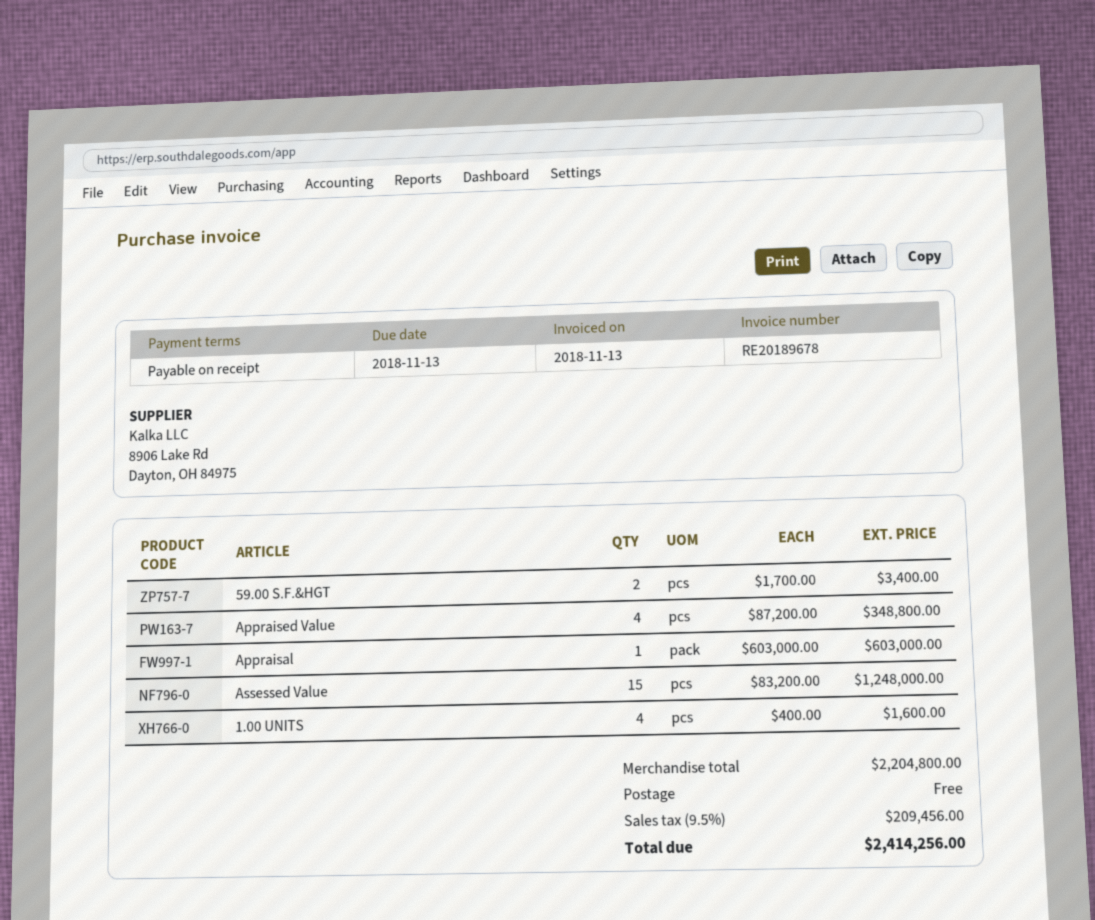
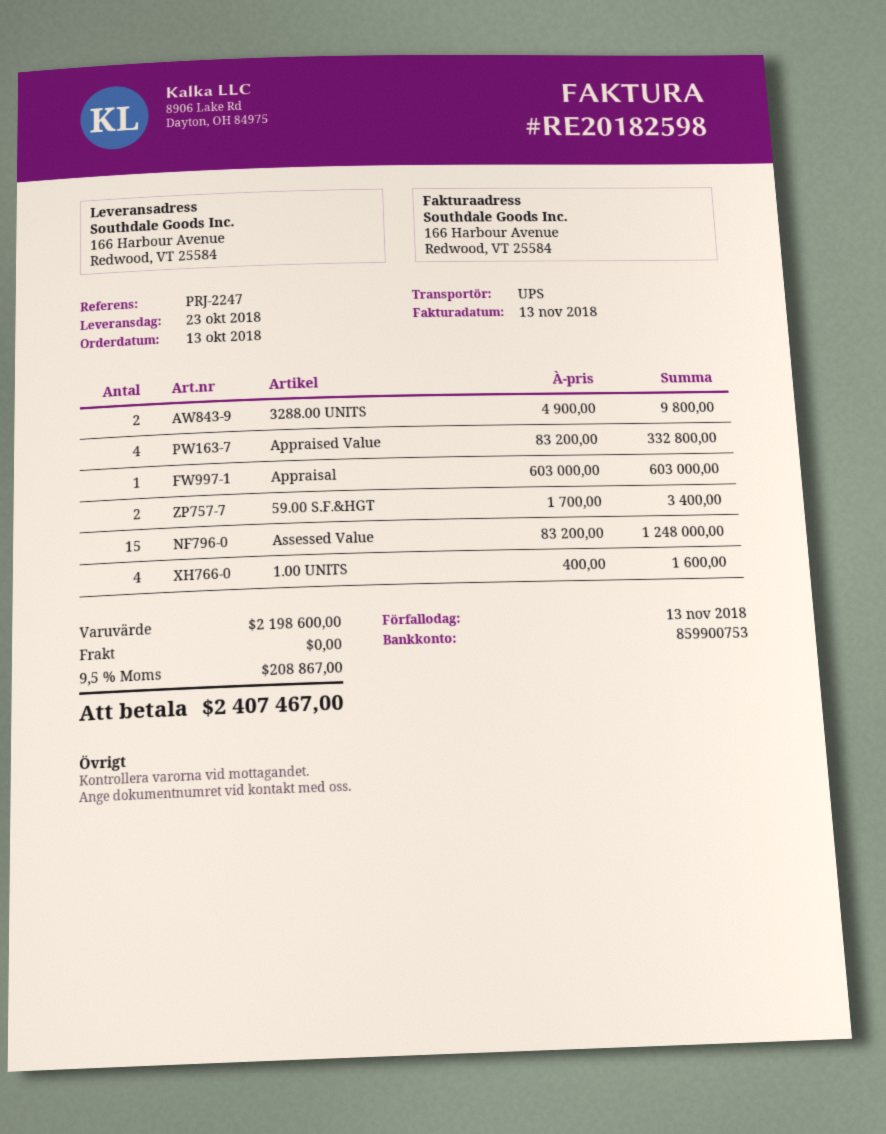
invoice number: RE20189678 -> RE20182598
Appraised Value: 4 x 87200.00 = 348800.00 -> 4 x 83200.00 = 332800.00
3288.00 UNITS: none -> 2 x 4900.00 = 9800.00
subtotal: 2204800.00 -> 2198600.00
tax: 9.5% = 209456.00 -> 9.5% = 208867.00
total: 2414256.00 -> 2407467.00

